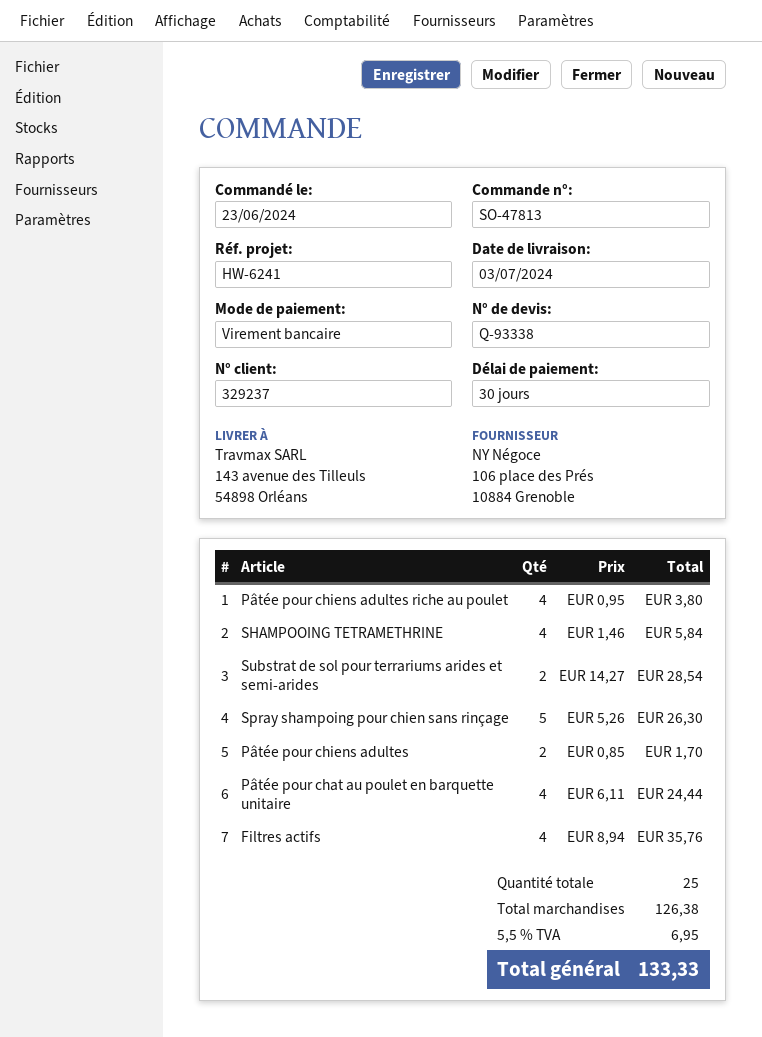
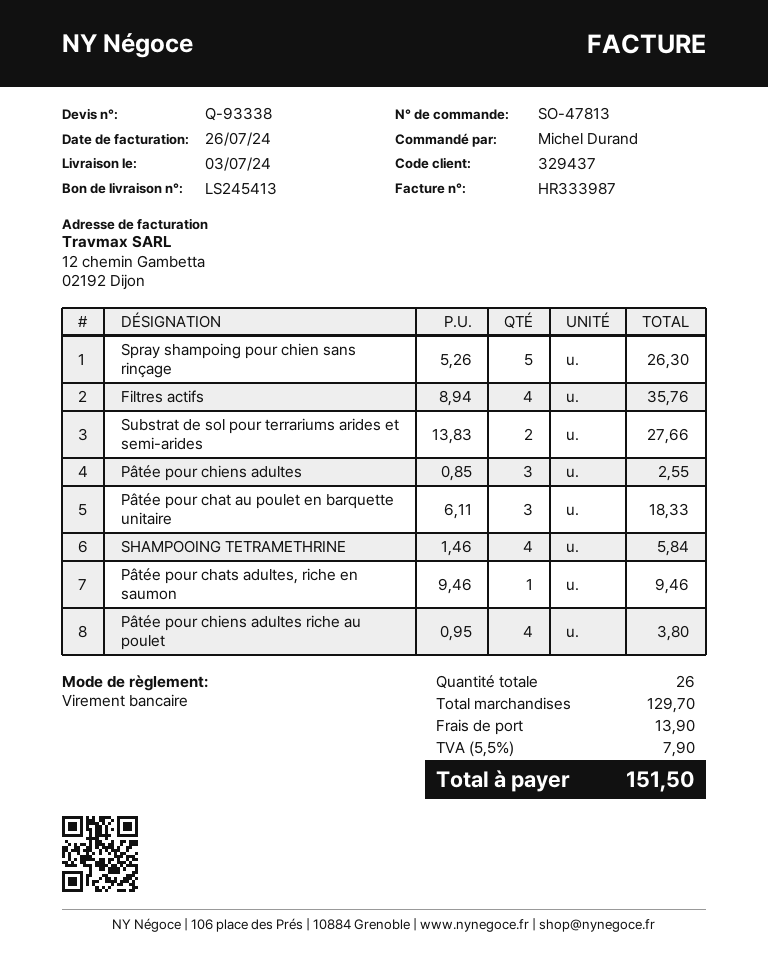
customer number: 329237 -> 329437
Substrat de sol pour terrariums arides et semi-arides: 2 x 14.27 = 28.54 -> 2 x 13.83 = 27.66
Pâtée pour chiens adultes: 2 x 0.85 = 1.70 -> 3 x 0.85 = 2.55
Pâtée pour chat au poulet en barquette unitaire: 4 x 6.11 = 24.44 -> 3 x 6.11 = 18.33
Pâtée pour chats adultes, riche en saumon: none -> 1 x 9.46 = 9.46
total quantity: 25 -> 26
subtotal: 126.38 -> 129.70
shipping: none -> 13.90
tax: 5.5% = 6.95 -> 5.5% = 7.90
total: 133.33 -> 151.50

